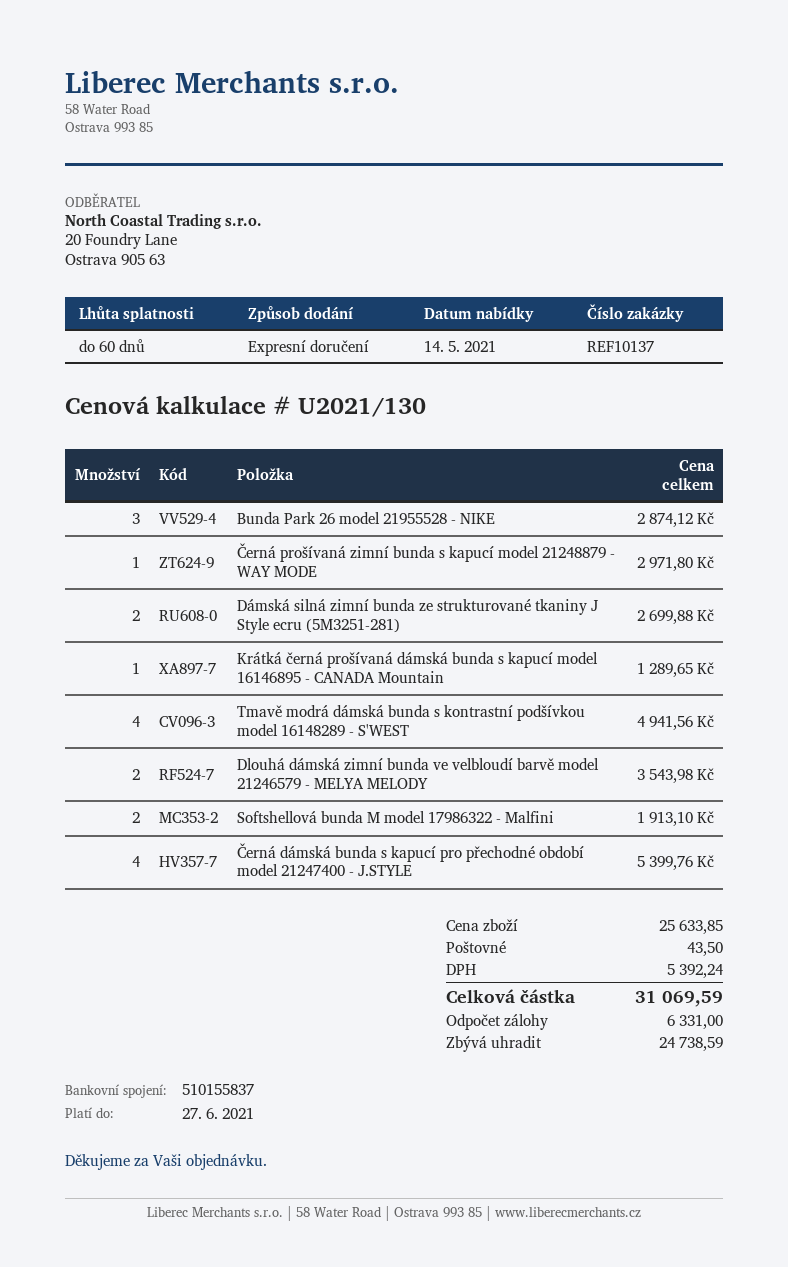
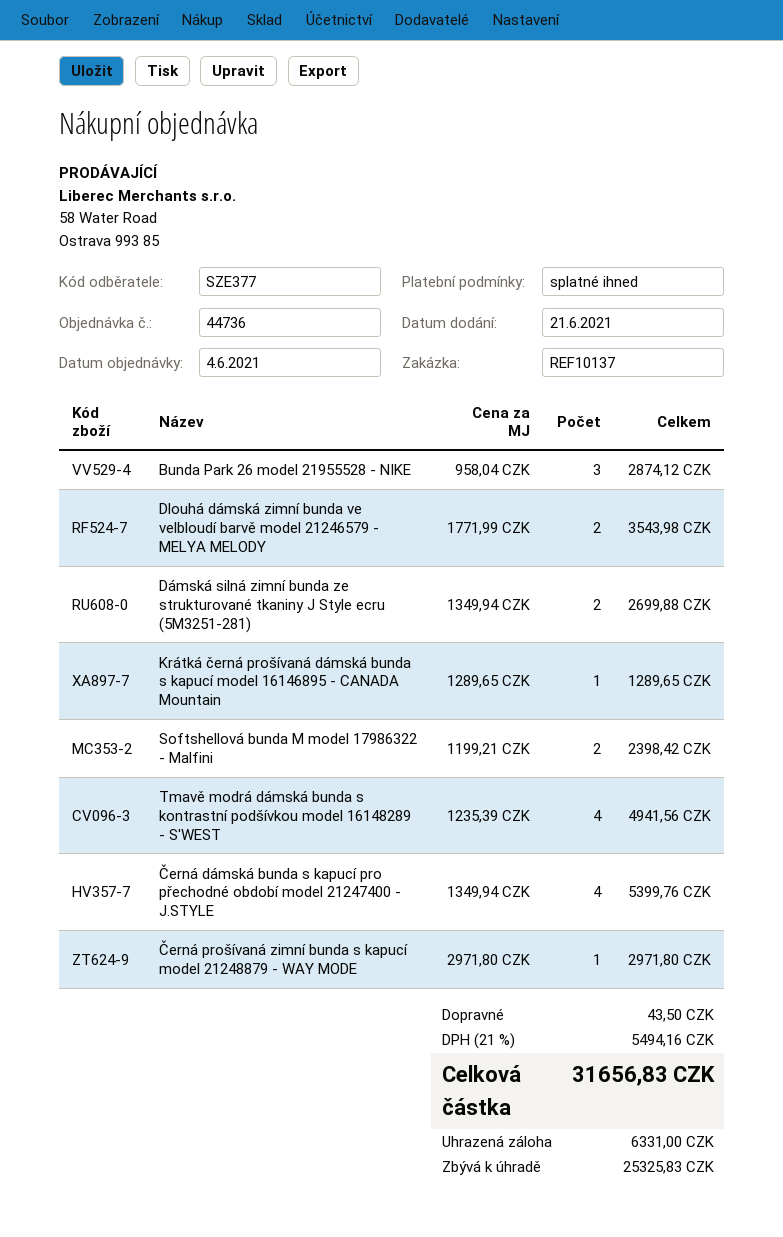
payment terms: 60 days -> on receipt
Softshellová bunda M model 17986322 - Malfini: 2 for 1913.10 -> 2 for 2398.42
tax: 5392.24 -> 5494.16
total: 31069.59 -> 31656.83
balance: 24738.59 -> 25325.83

